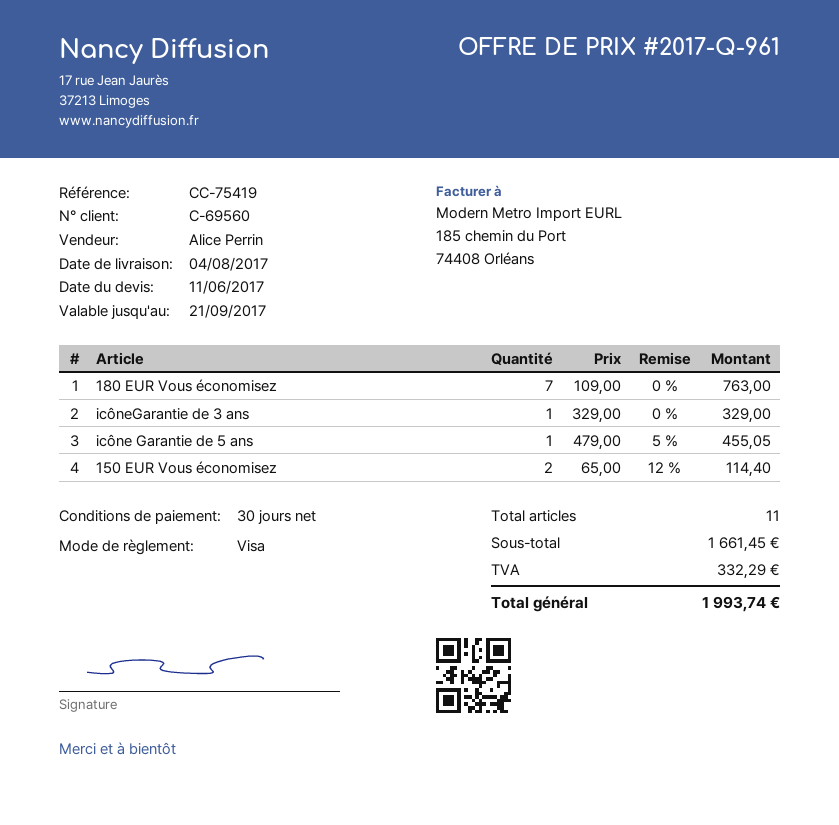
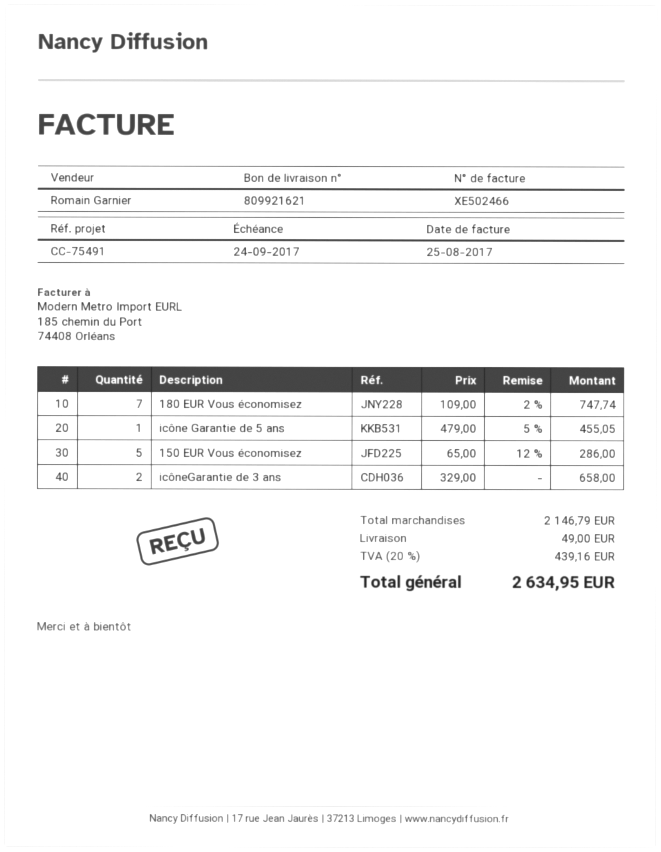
reference: CC-75419 -> CC-75491
sales rep: Alice Perrin -> Romain Garnier
180 EUR Vous économisez: 7 x 109.00 = 763.00 -> 7 x 109.00 - 2% = 747.74
icôneGarantie de 3 ans: 1 x 329.00 = 329.00 -> 2 x 329.00 = 658.00
150 EUR Vous économisez: 2 x 65.00 - 12% = 114.40 -> 5 x 65.00 - 12% = 286.00
subtotal: 1661.45 -> 2146.79
shipping: none -> 49.00
tax: 332.29 -> 439.16
total: 1993.74 -> 2634.95

